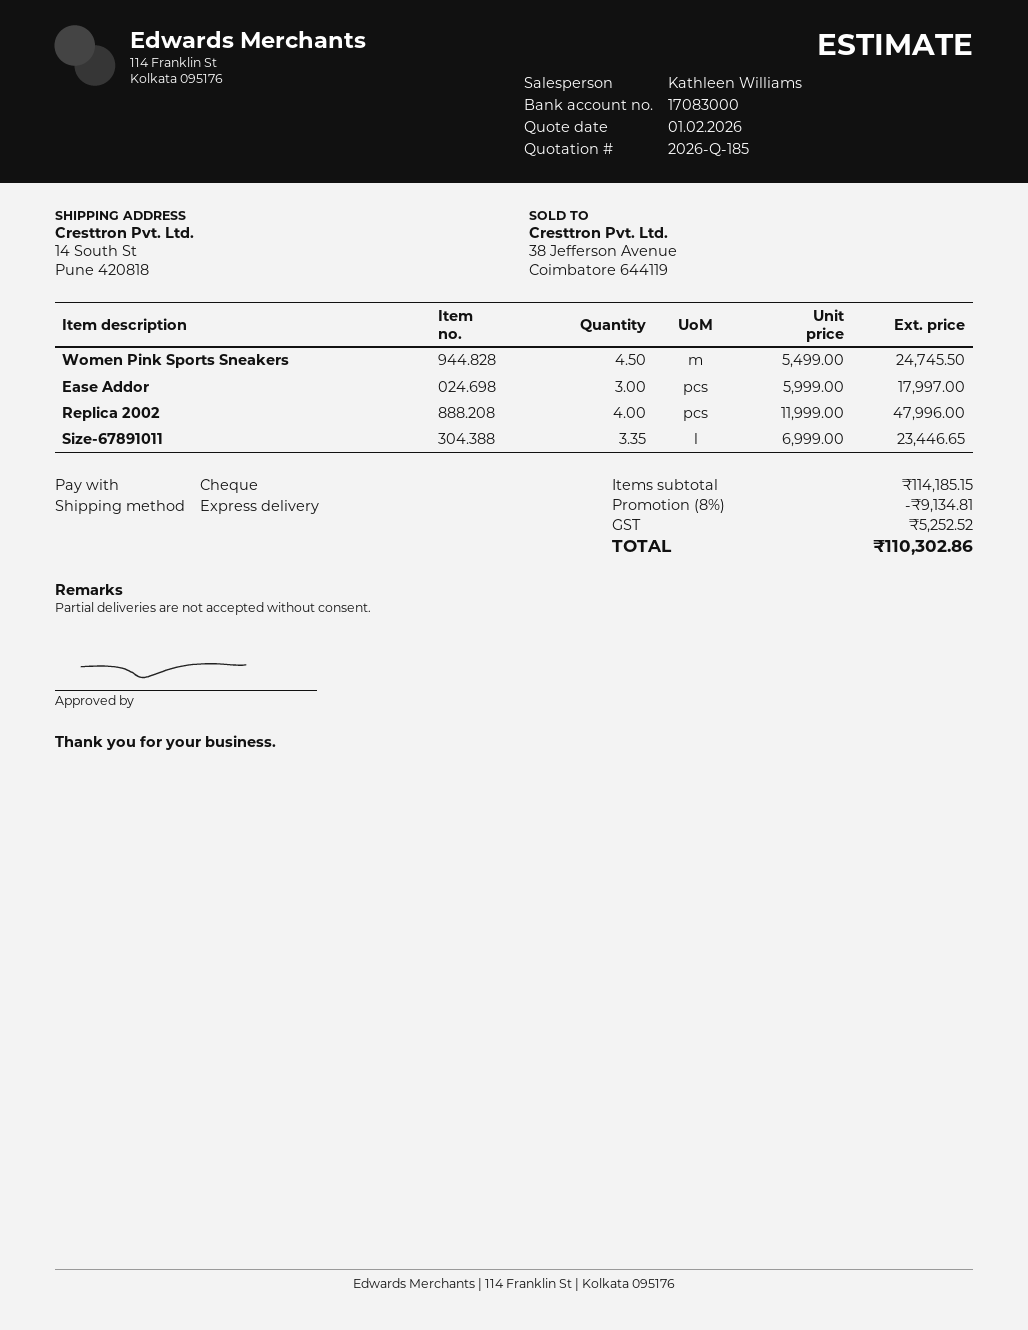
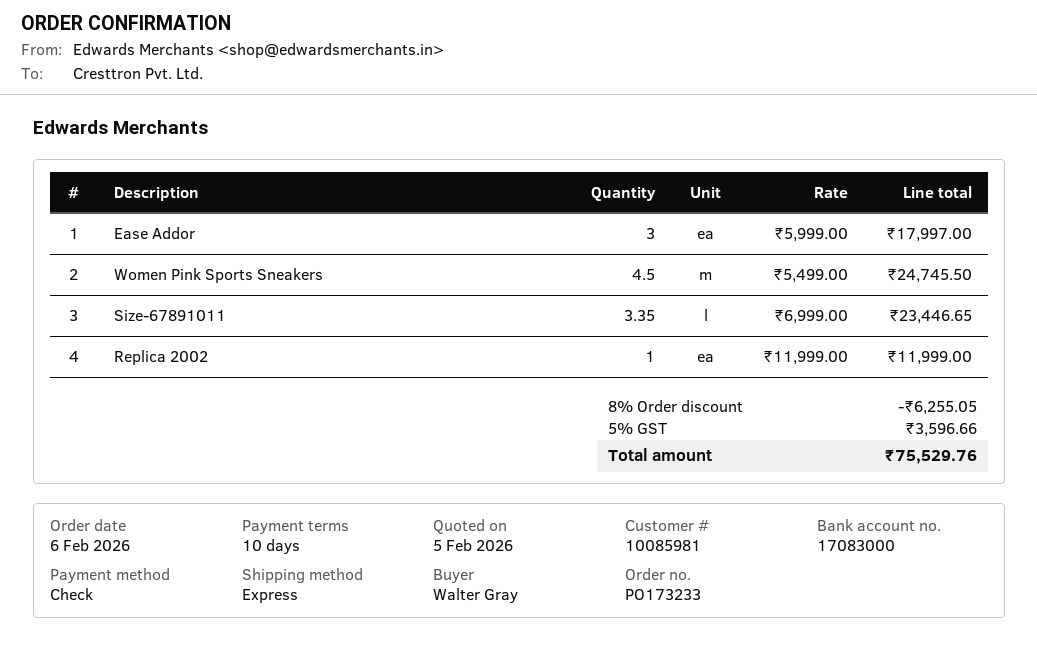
quote date: 2026-02-01 -> 2026-02-05
Replica 2002: 4 x 11999.00 = 47996.00 -> 1 x 11999.00 = 11999.00
discount: 8% = 9134.81 -> 8% = 6255.05
tax: 5252.52 -> 3596.66
total: 110302.86 -> 75529.76

